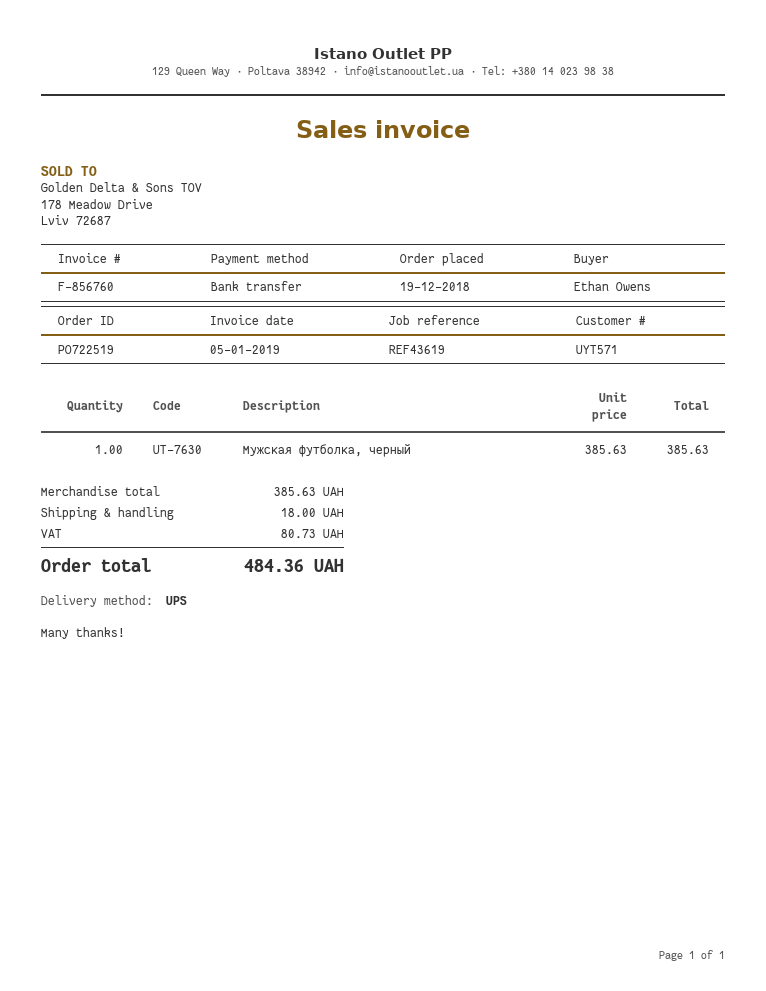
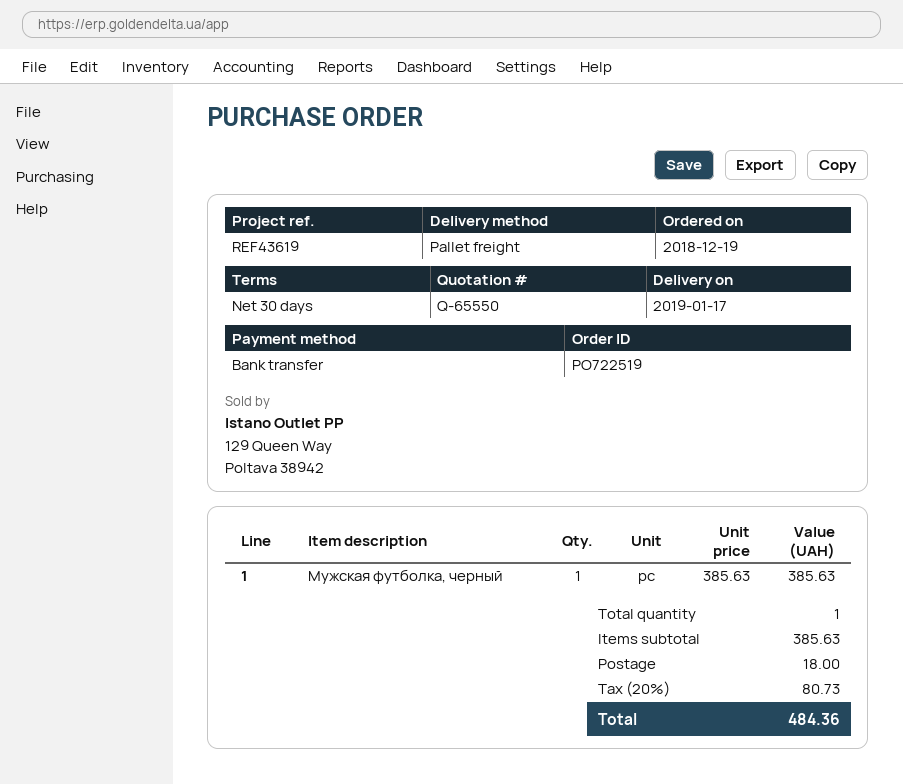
shipping method: UPS -> pallet freight

